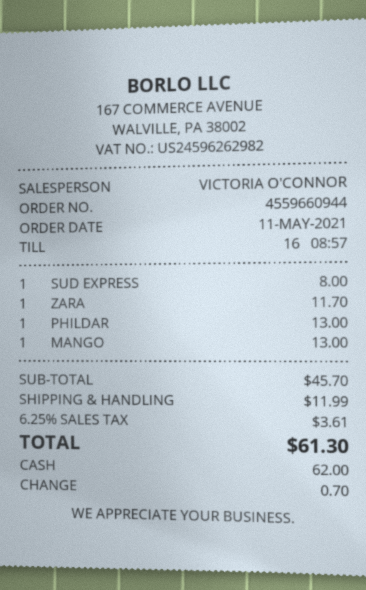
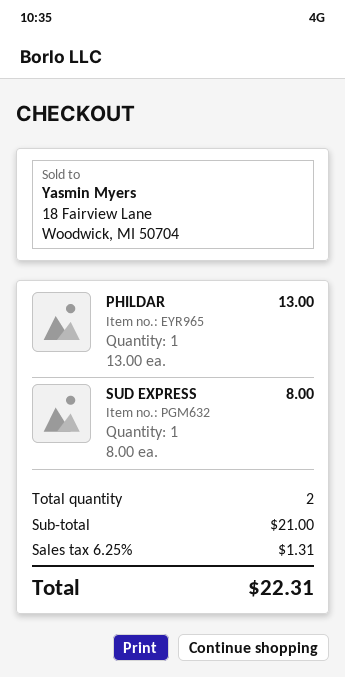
ZARA: 1 x 11.70 = 11.70 -> none
MANGO: 1 x 13.00 = 13.00 -> none
subtotal: 45.70 -> 21.00
shipping: 11.99 -> none
tax: 6.25% = 3.61 -> 6.25% = 1.31
total: 61.30 -> 22.31

